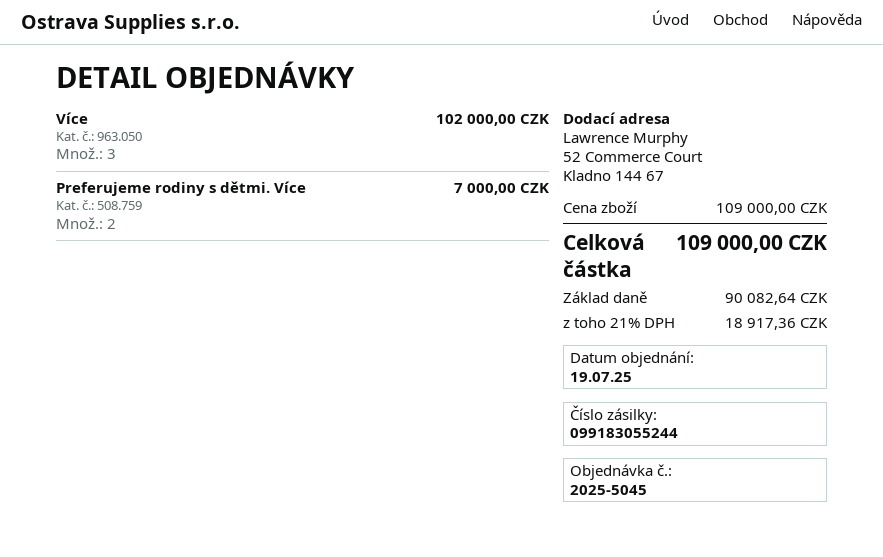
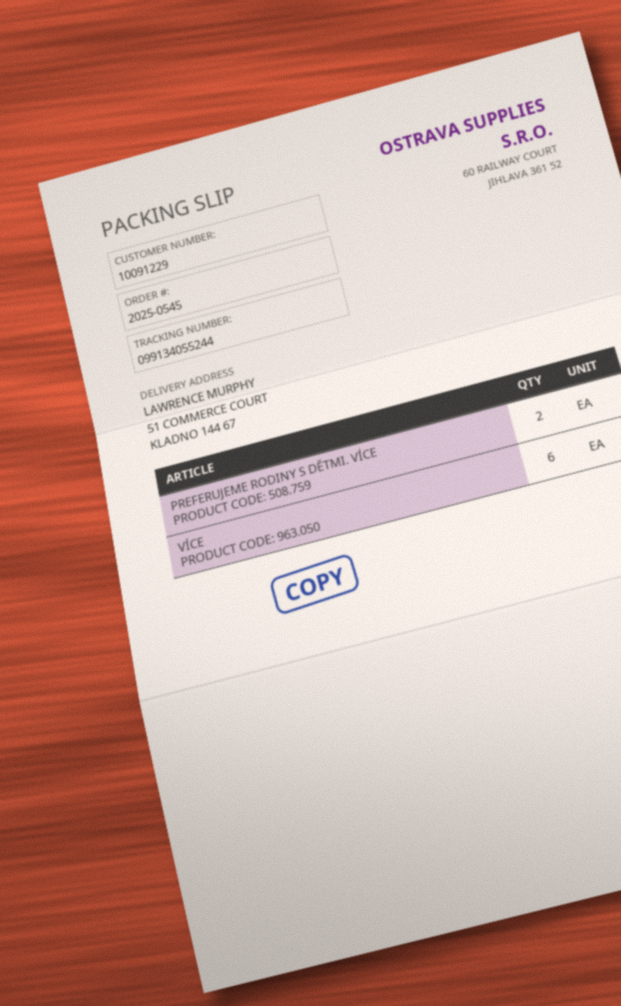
order number: 2025-5045 -> 2025-0545
tracking number: 099183055244 -> 099134055244
ship to: 52 Commerce Court, Kladno 144 67 -> 51 COMMERCE COURT, KLADNO 144 67
Více: 3 -> 6

